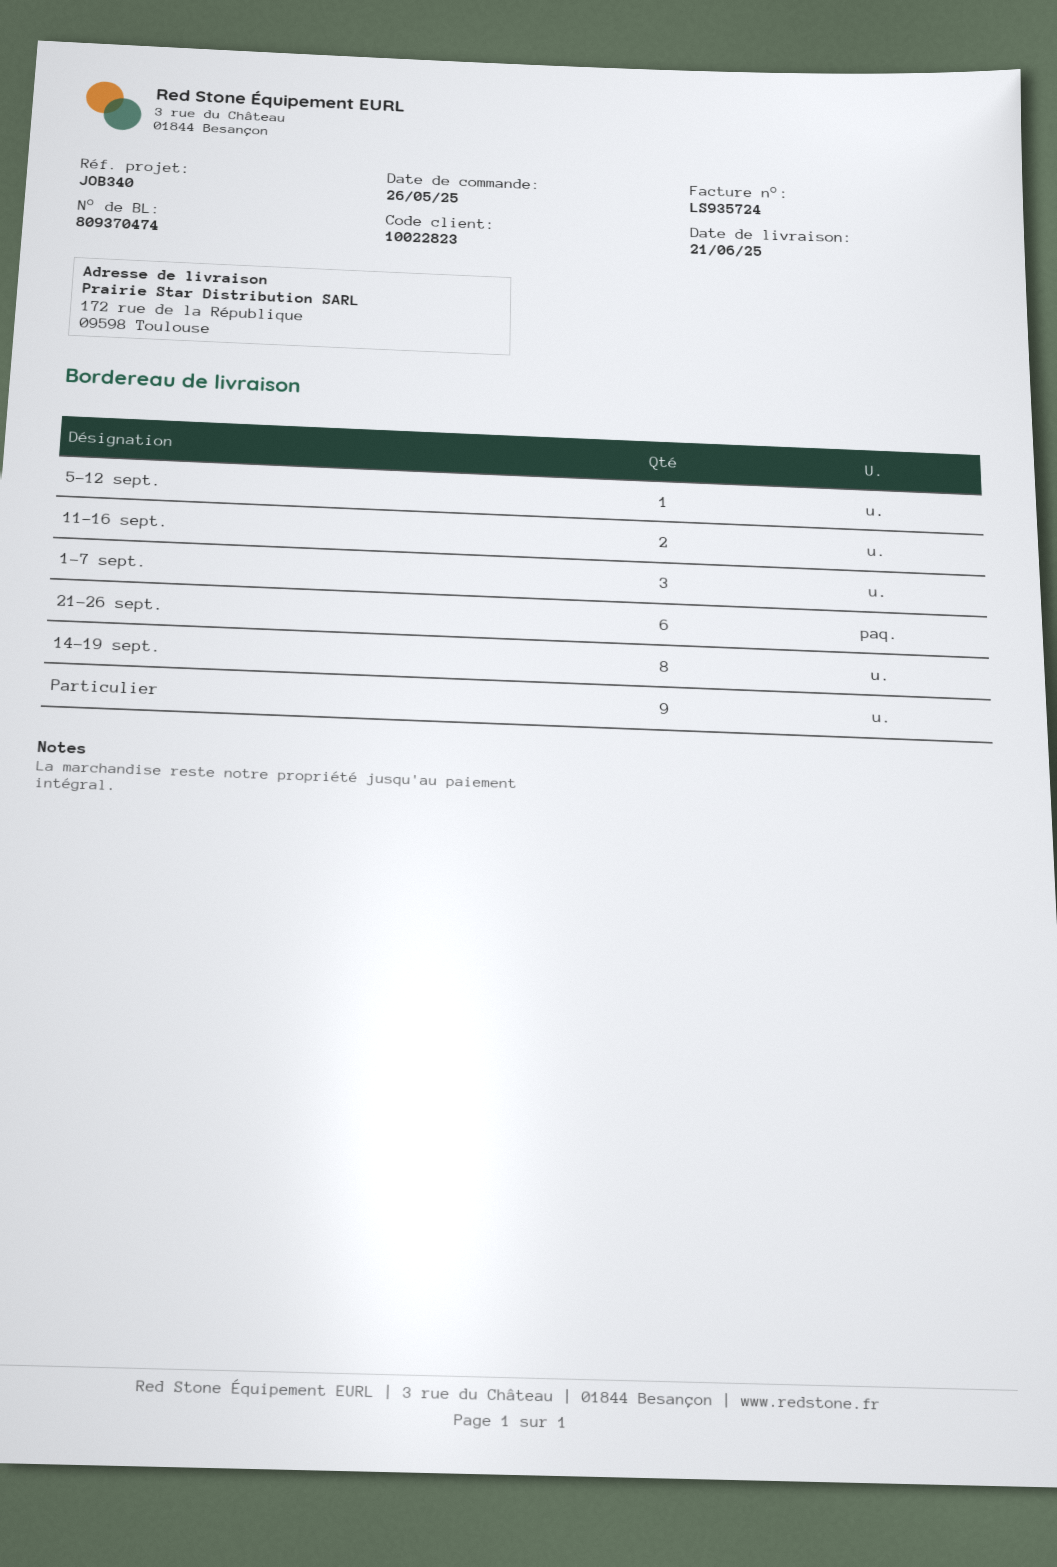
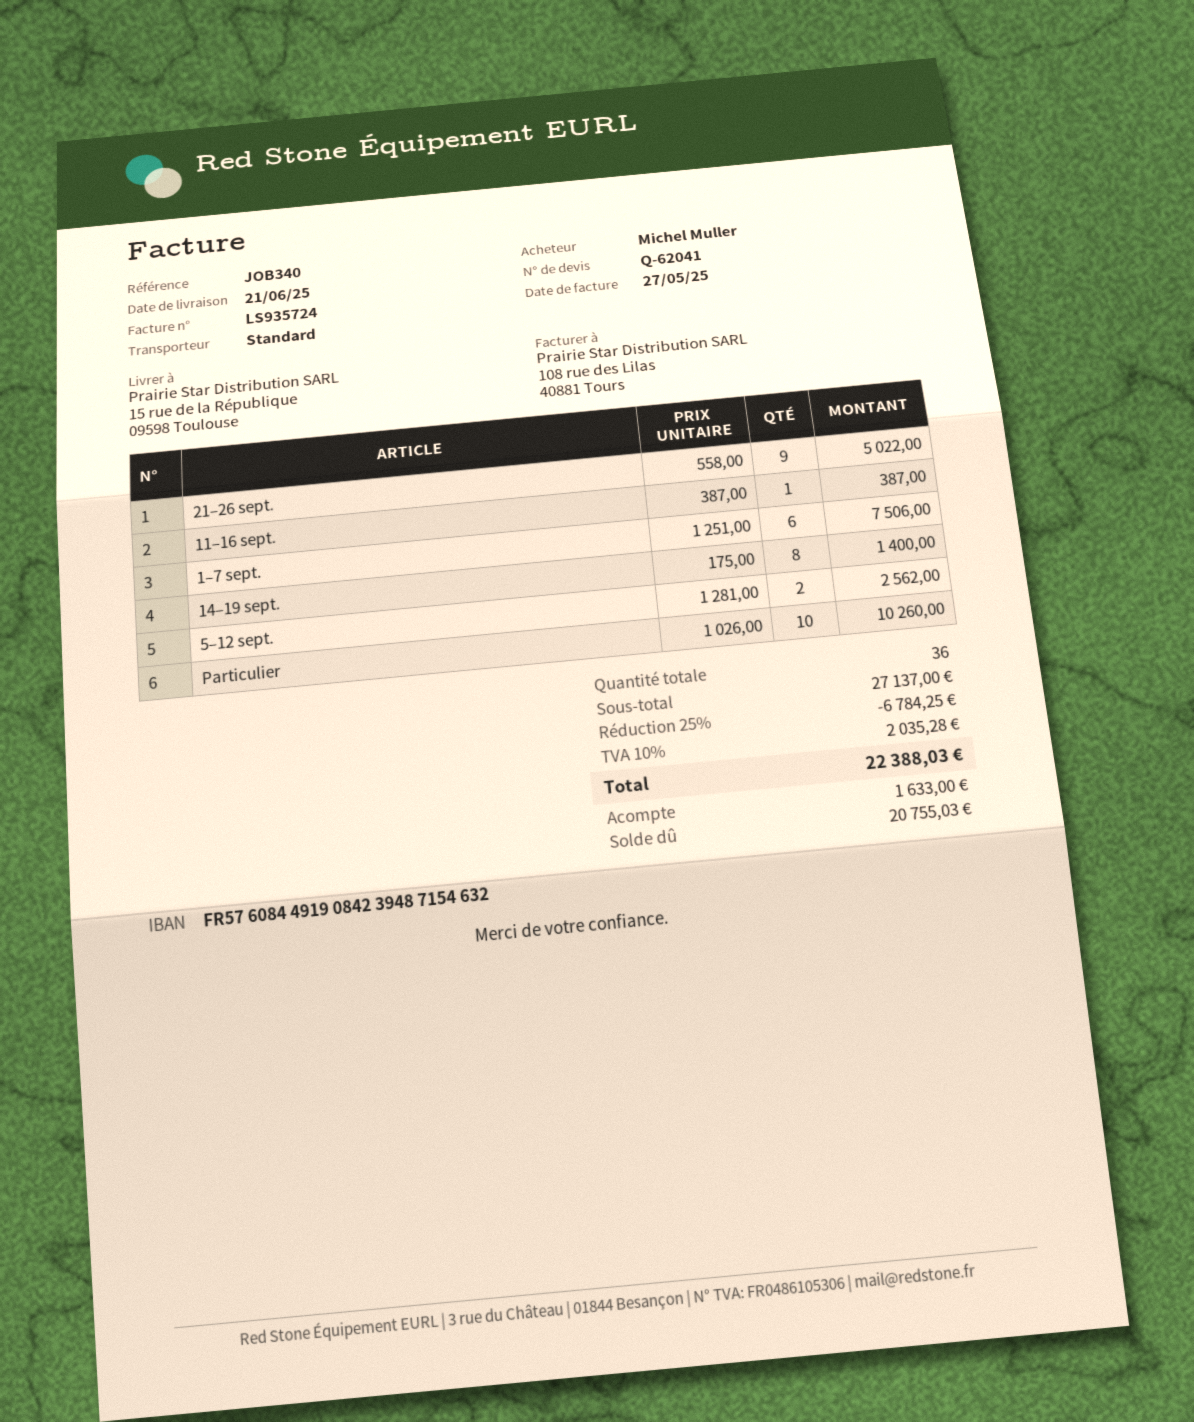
ship to: 172 rue de la République, 09598 Toulouse -> 15 rue de la République, 09598 Toulouse
5–12 sept.: 1 -> 2
11–16 sept.: 2 -> 1
1–7 sept.: 3 -> 6
21–26 sept.: 6 -> 9
Particulier: 9 -> 10

